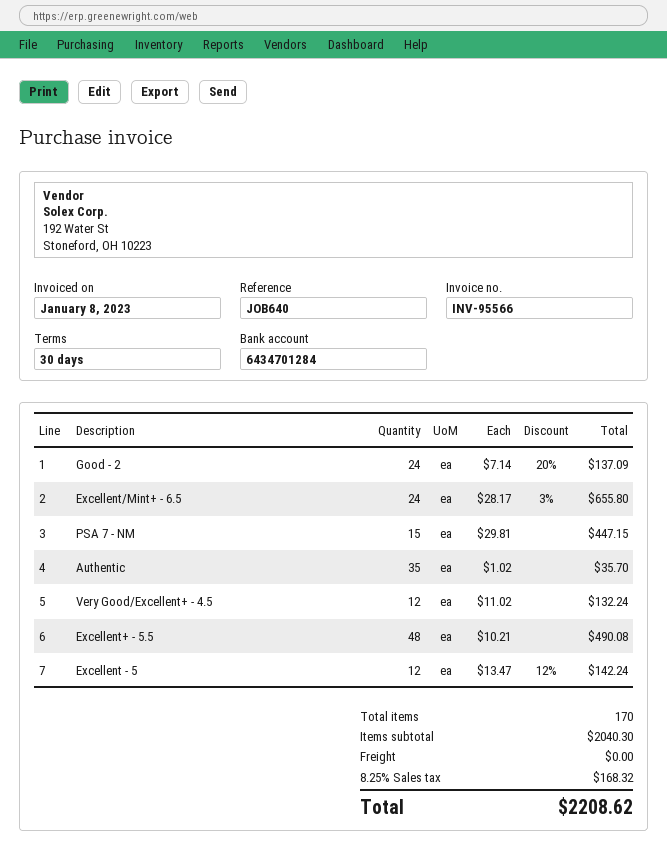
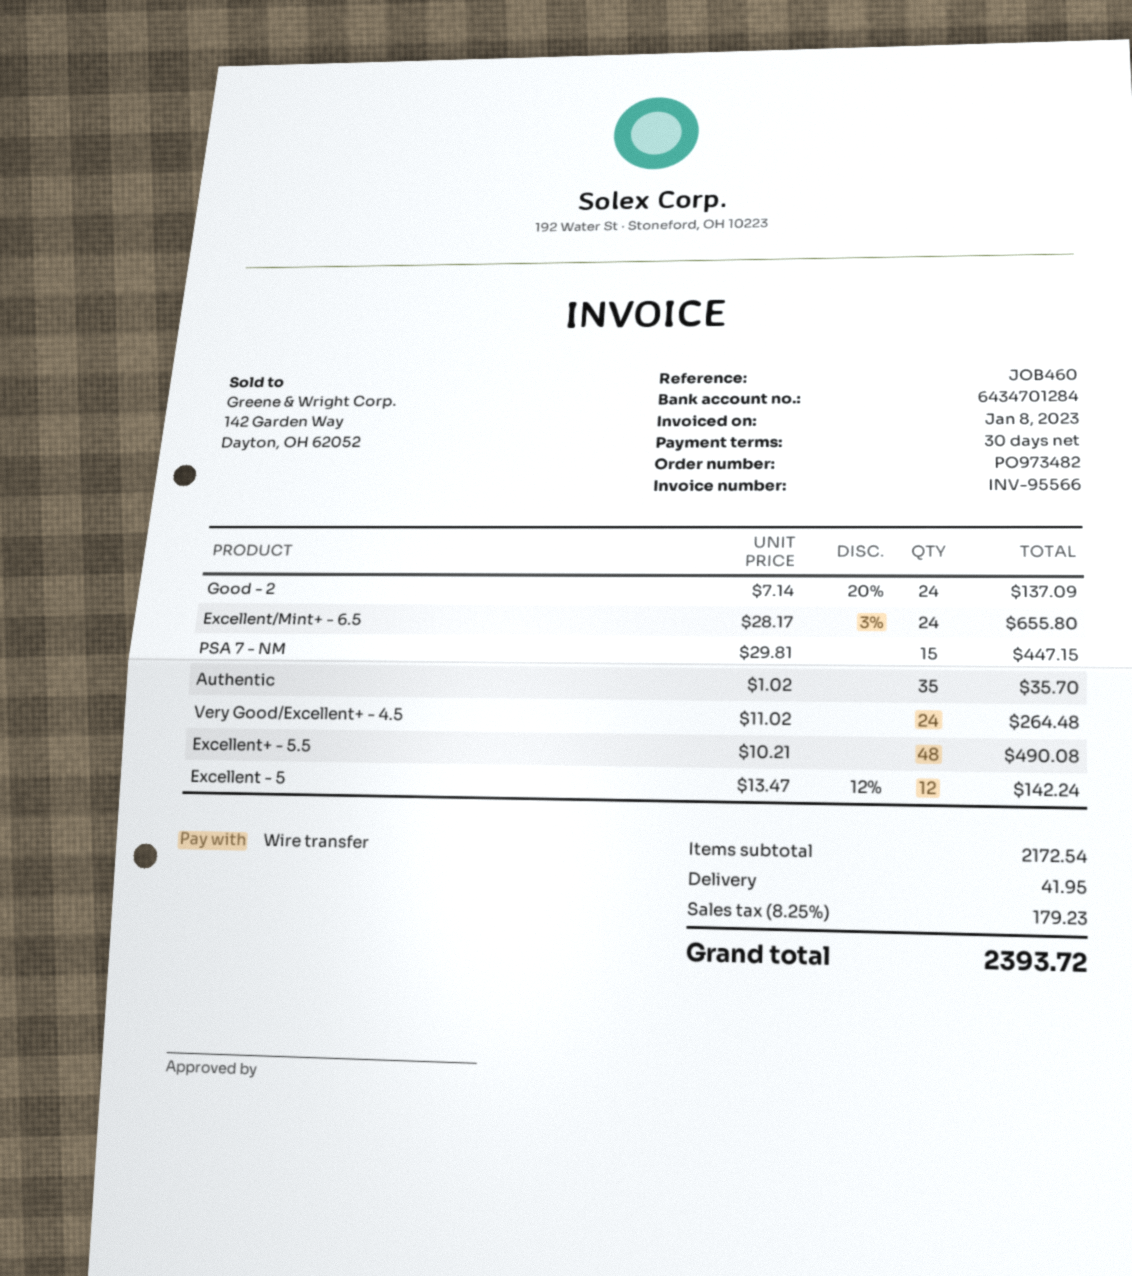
reference: JOB640 -> JOB460
Very Good/Excellent+ - 4.5: 12 x 11.02 = 132.24 -> 24 x 11.02 = 264.48
subtotal: 2040.30 -> 2172.54
shipping: 0.00 -> 41.95
tax: 8.25% = 168.32 -> 8.25% = 179.23
total: 2208.62 -> 2393.72

